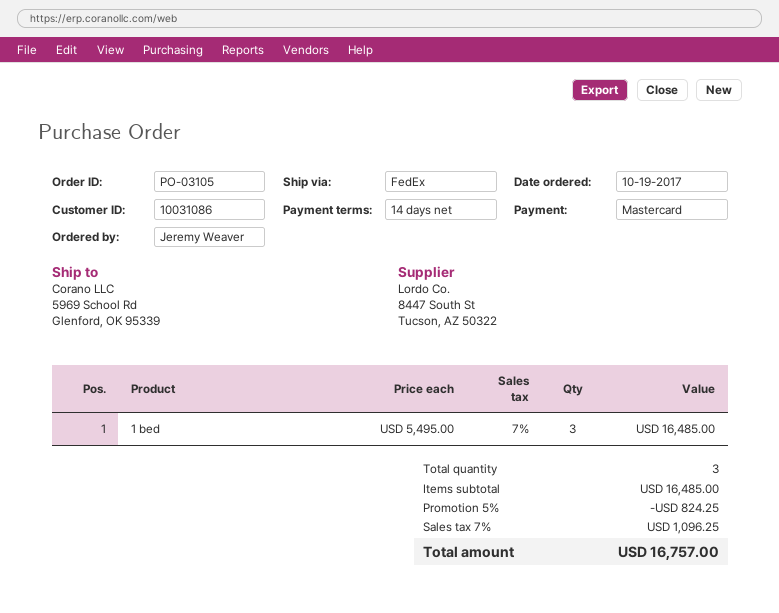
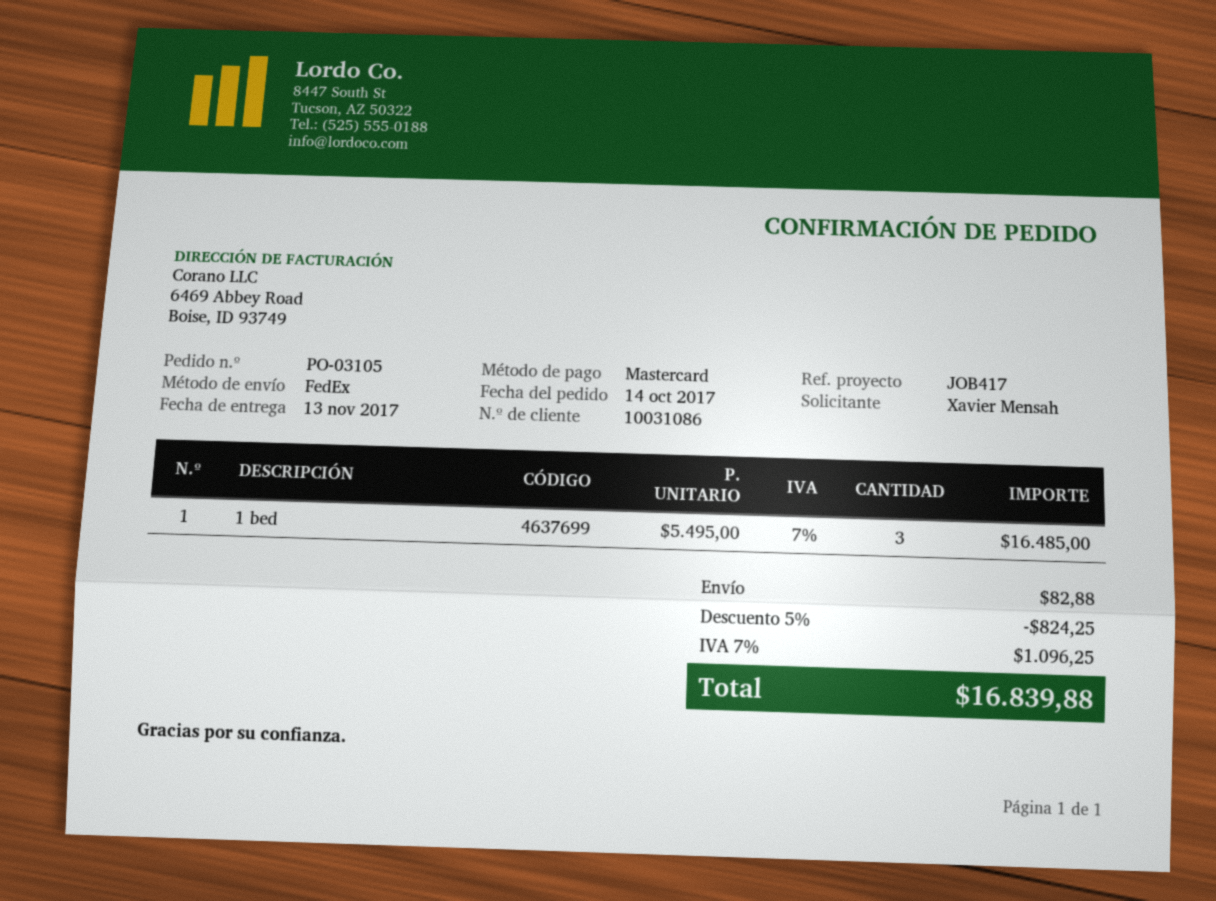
order date: 2017-10-19 -> 2017-10-14
ordered by: Jeremy Weaver -> Xavier Mensah
shipping: none -> 82.88
total: 16757.00 -> 16839.88

